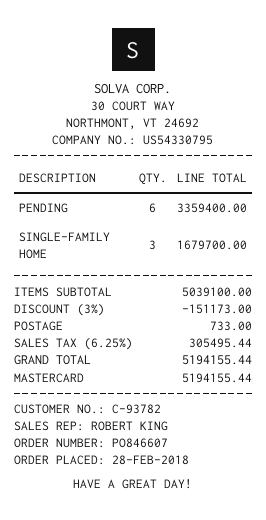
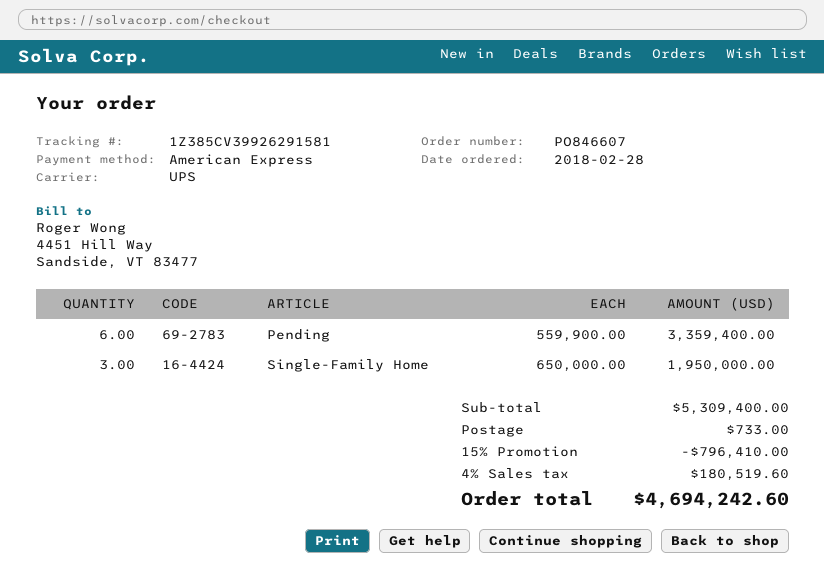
payment method: Mastercard -> American Express
SINGLE-FAMILY HOME: 3 for 1679700.00 -> 3 for 1950000.00
subtotal: 5039100.00 -> 5309400.00
discount: 3% = 151173.00 -> 15% = 796410.00
tax: 6.25% = 305495.44 -> 4% = 180519.60
total: 5194155.44 -> 4694242.60

